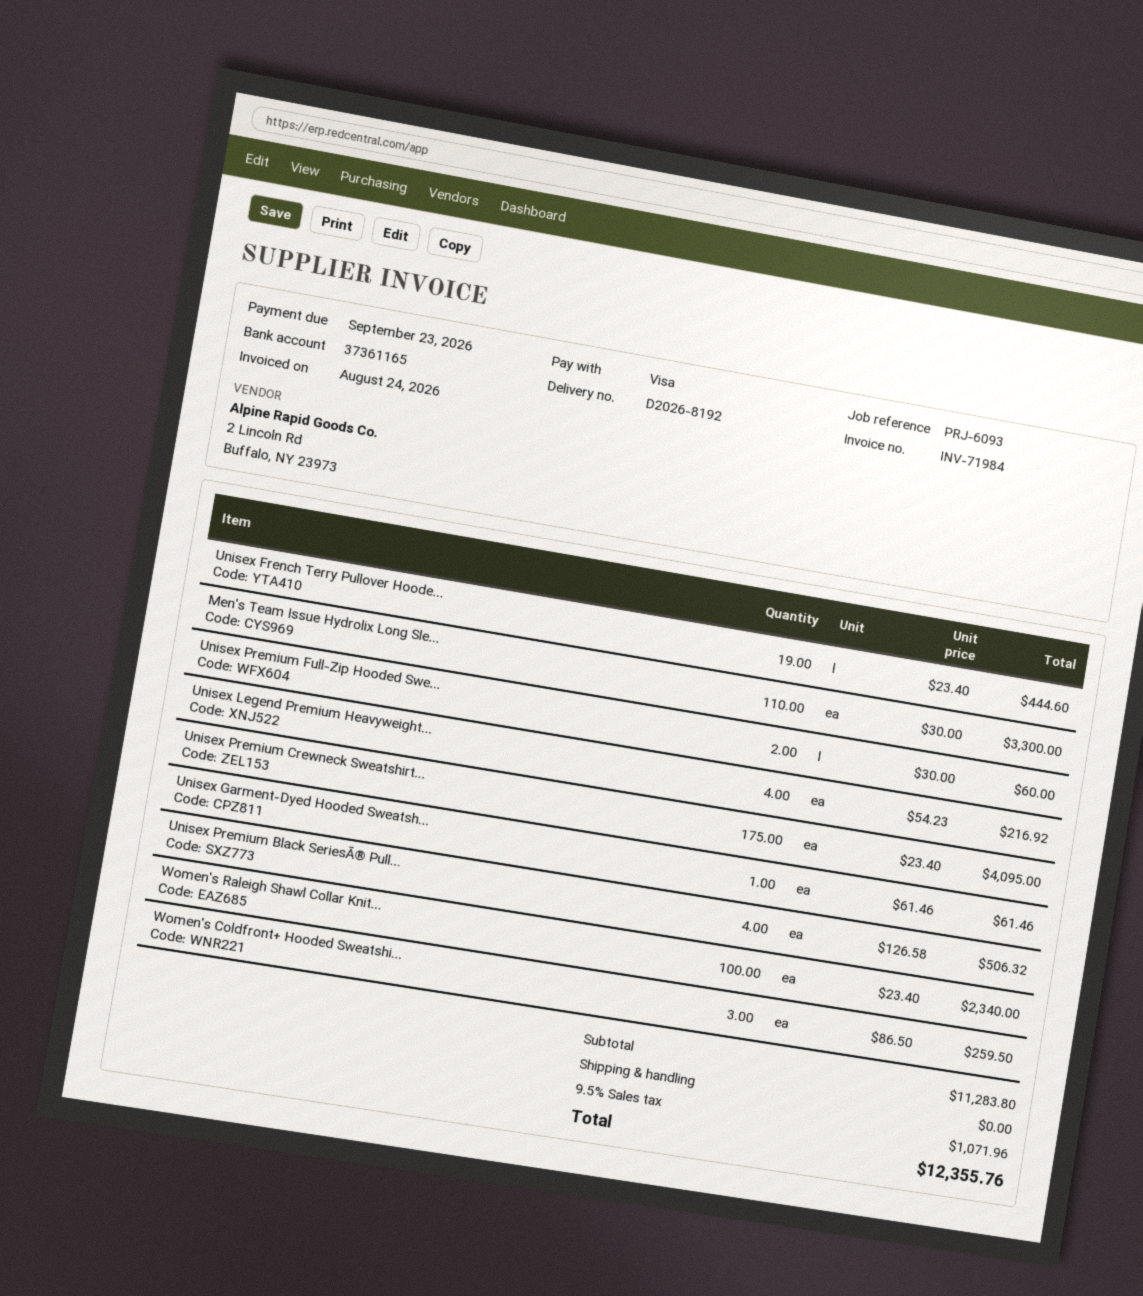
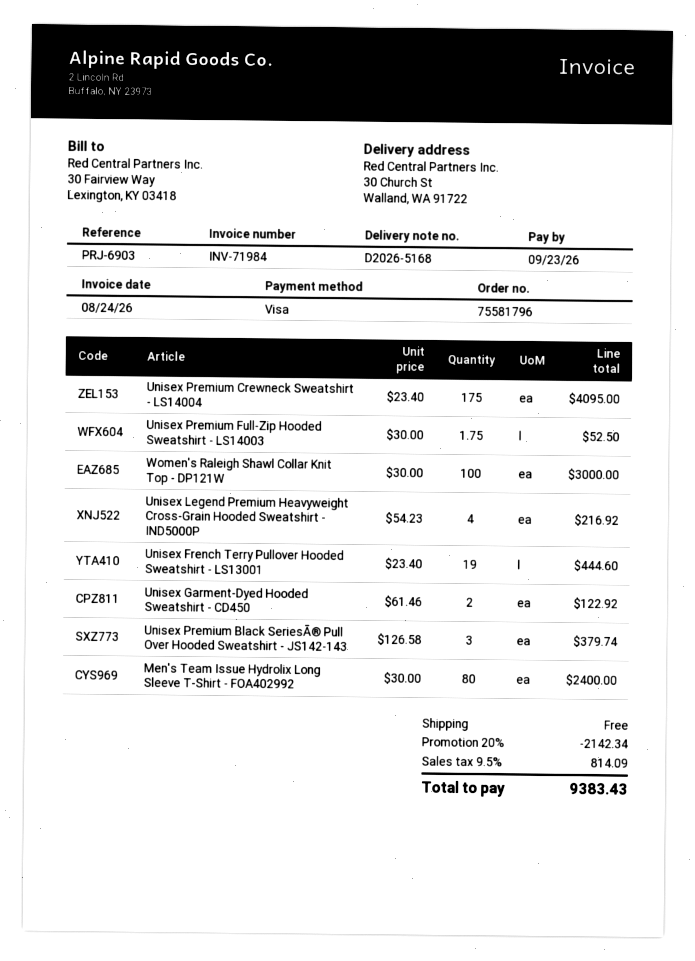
delivery note number: D2026-8192 -> D2026-5168
reference: PRJ-6093 -> PRJ-6903
Men's Team Issue Hydrolix Long Sle...: 110 x 30.00 = 3300.00 -> 80 x 30.00 = 2400.00
Unisex Premium Full-Zip Hooded Swe...: 2 x 30.00 = 60.00 -> 1.75 x 30.00 = 52.50
Unisex Garment-Dyed Hooded Sweatsh...: 1 x 61.46 = 61.46 -> 2 x 61.46 = 122.92
Unisex Premium Black SeriesĀ® Pull...: 4 x 126.58 = 506.32 -> 3 x 126.58 = 379.74
Women's Raleigh Shawl Collar Knit...: 100 x 23.40 = 2340.00 -> 100 x 30.00 = 3000.00
Women's Coldfront+ Hooded Sweatshi...: 3 x 86.50 = 259.50 -> none
discount: none -> 20% = 2142.34
tax: 9.5% = 1071.96 -> 9.5% = 814.09
total: 12355.76 -> 9383.43

